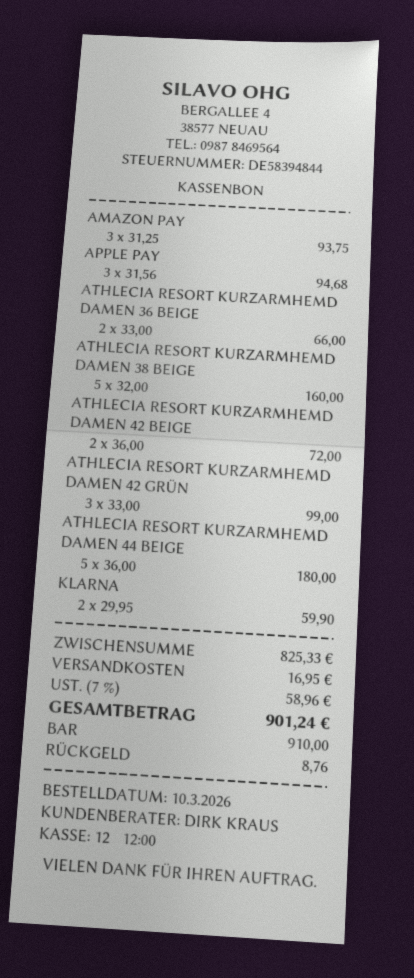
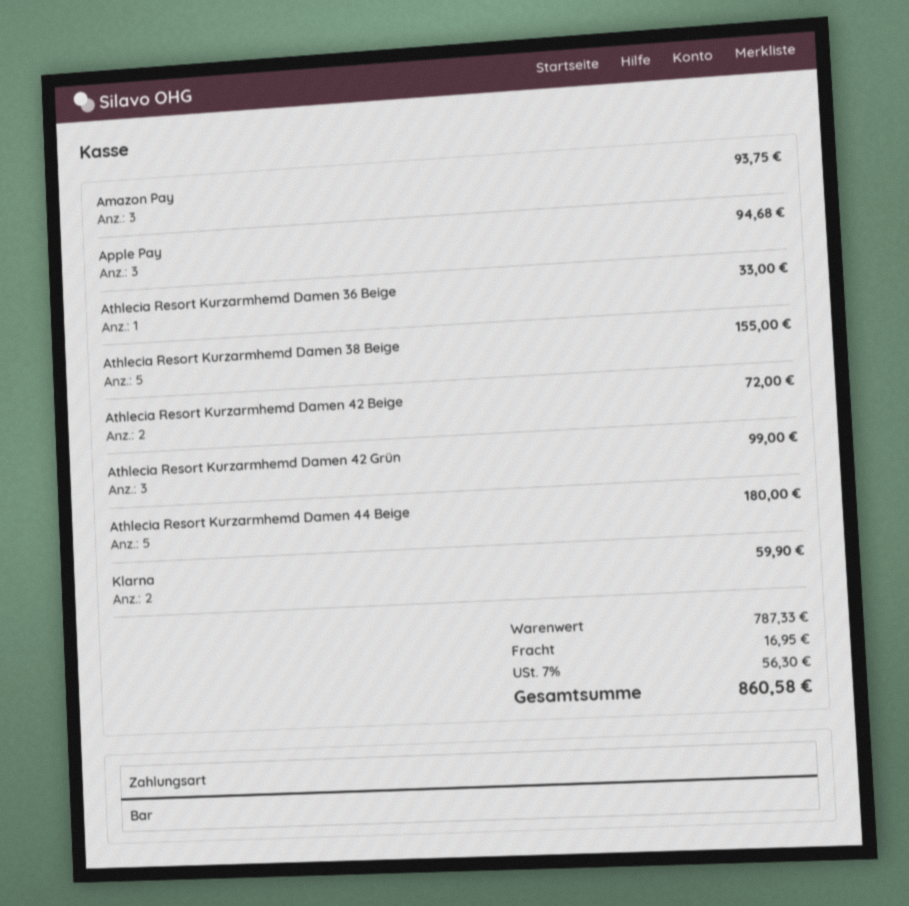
ATHLECIA RESORT KURZARMHEMD DAMEN 36 BEIGE: 2 for 66.00 -> 1 for 33.00
ATHLECIA RESORT KURZARMHEMD DAMEN 38 BEIGE: 5 for 160.00 -> 5 for 155.00
subtotal: 825.33 -> 787.33
tax: 7% = 58.96 -> 7% = 56.30
total: 901.24 -> 860.58

